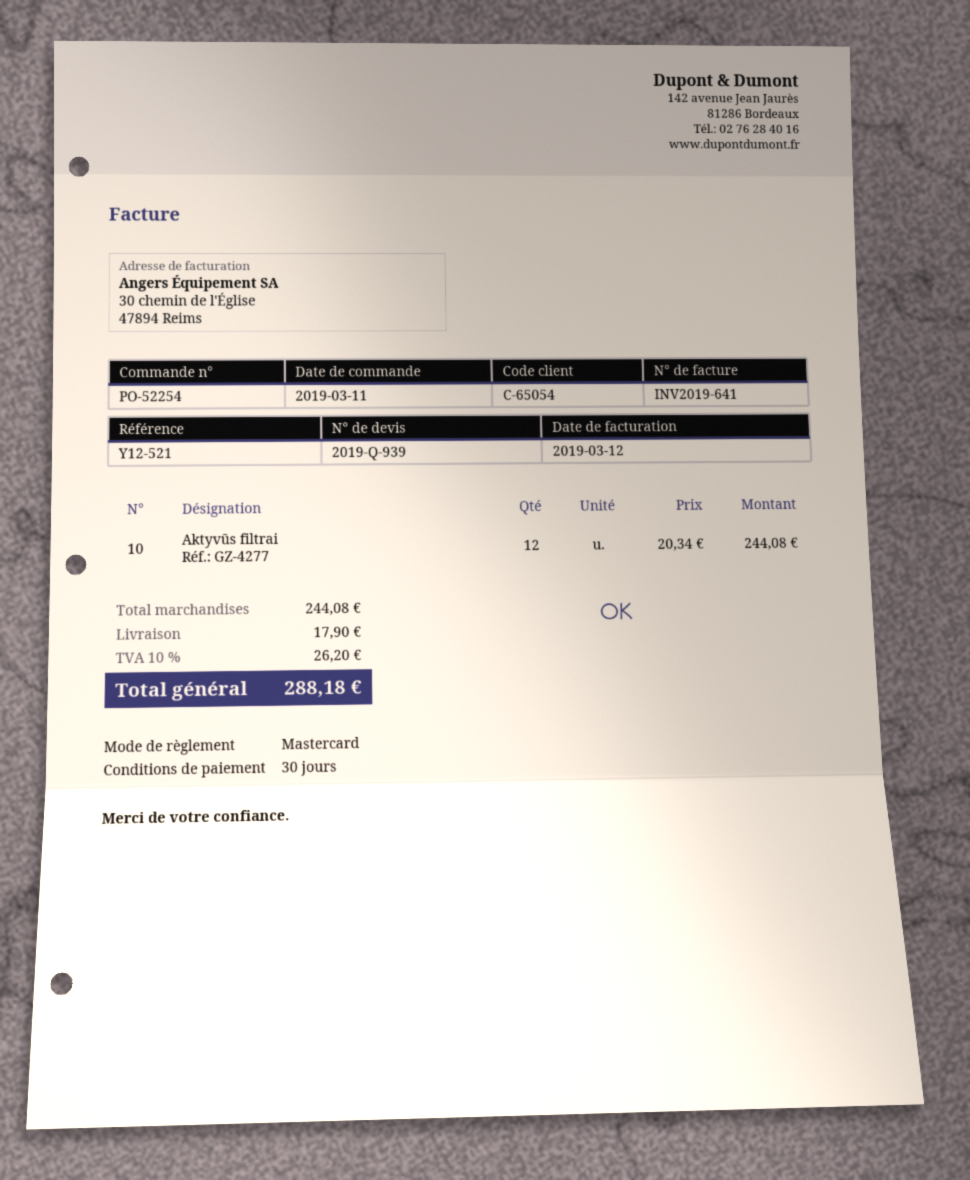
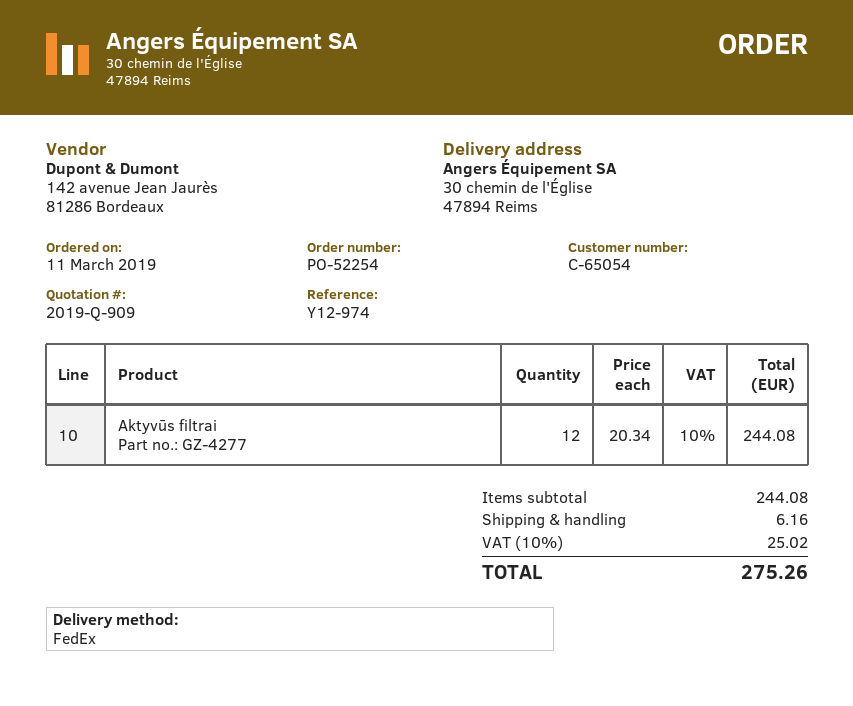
quote number: 2019-Q-939 -> 2019-Q-909
reference: Y12-521 -> Y12-974
shipping: 17.90 -> 6.16
tax: 10% = 26.20 -> 10% = 25.02
total: 288.18 -> 275.26

